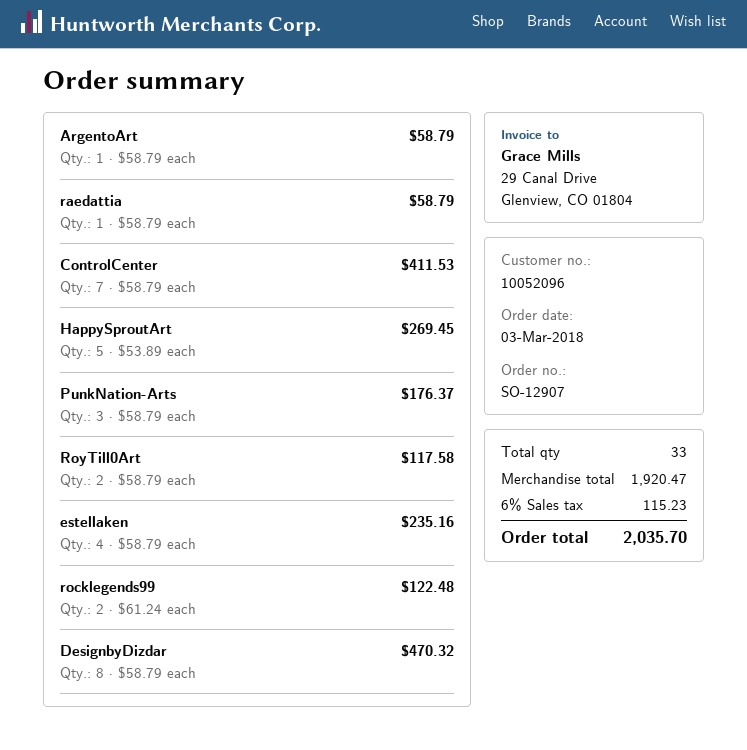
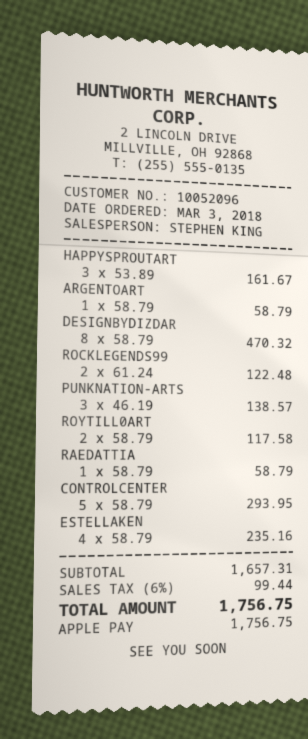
ControlCenter: 7 x 58.79 = 411.53 -> 5 x 58.79 = 293.95
HappySproutArt: 5 x 53.89 = 269.45 -> 3 x 53.89 = 161.67
PunkNation-Arts: 3 x 58.79 = 176.37 -> 3 x 46.19 = 138.57
subtotal: 1920.47 -> 1657.31
tax: 6% = 115.23 -> 6% = 99.44
total: 2035.70 -> 1756.75

